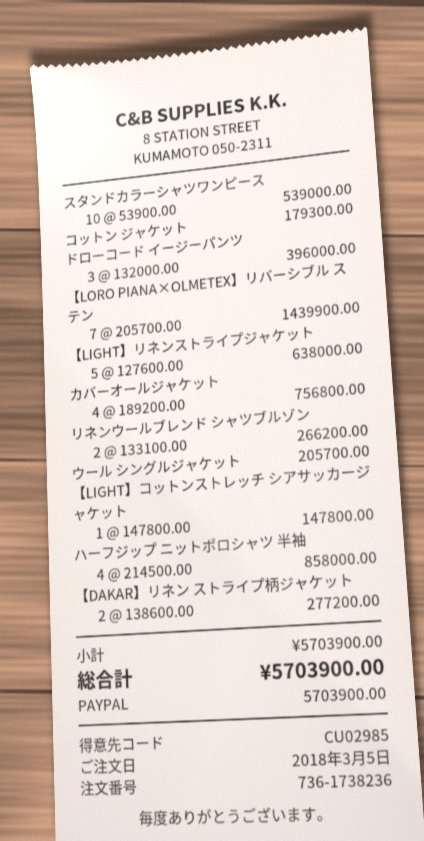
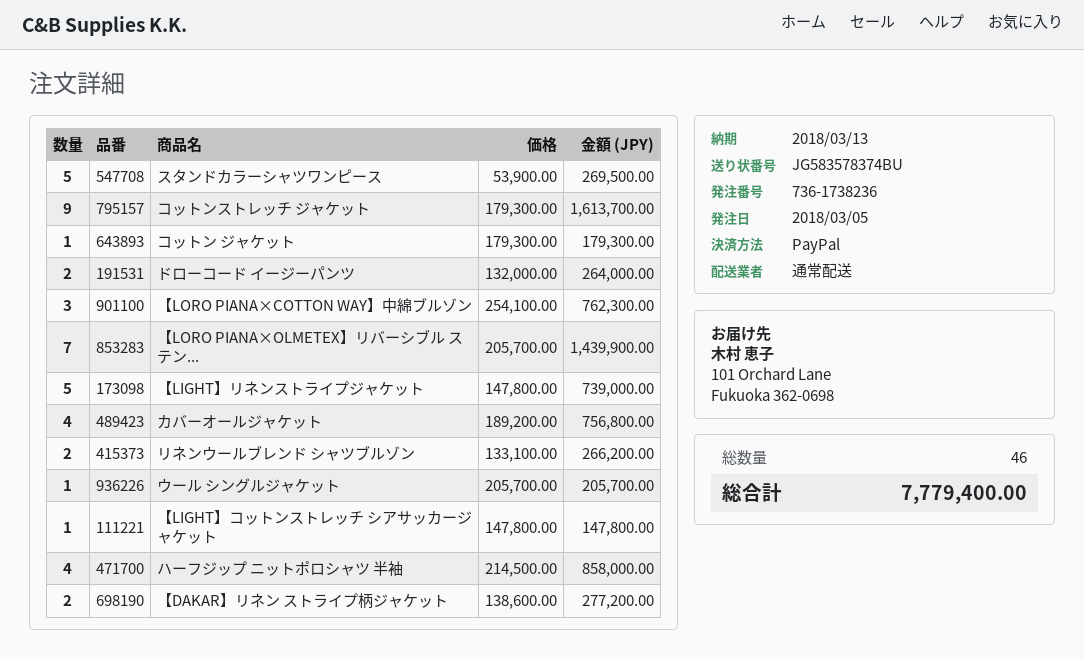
スタンドカラーシャツワンピース: 10 x 53900.00 = 539000.00 -> 5 x 53900.00 = 269500.00
ドローコード イージーパンツ: 3 x 132000.00 = 396000.00 -> 2 x 132000.00 = 264000.00
【LIGHT】リネンストライプジャケット: 5 x 127600.00 = 638000.00 -> 5 x 147800.00 = 739000.00
コットンストレッチ ジャケット: none -> 9 x 179300.00 = 1613700.00
【LORO PIANA×COTTON WAY】中綿ブルゾン: none -> 3 x 254100.00 = 762300.00
total: 5703900.00 -> 7779400.00

